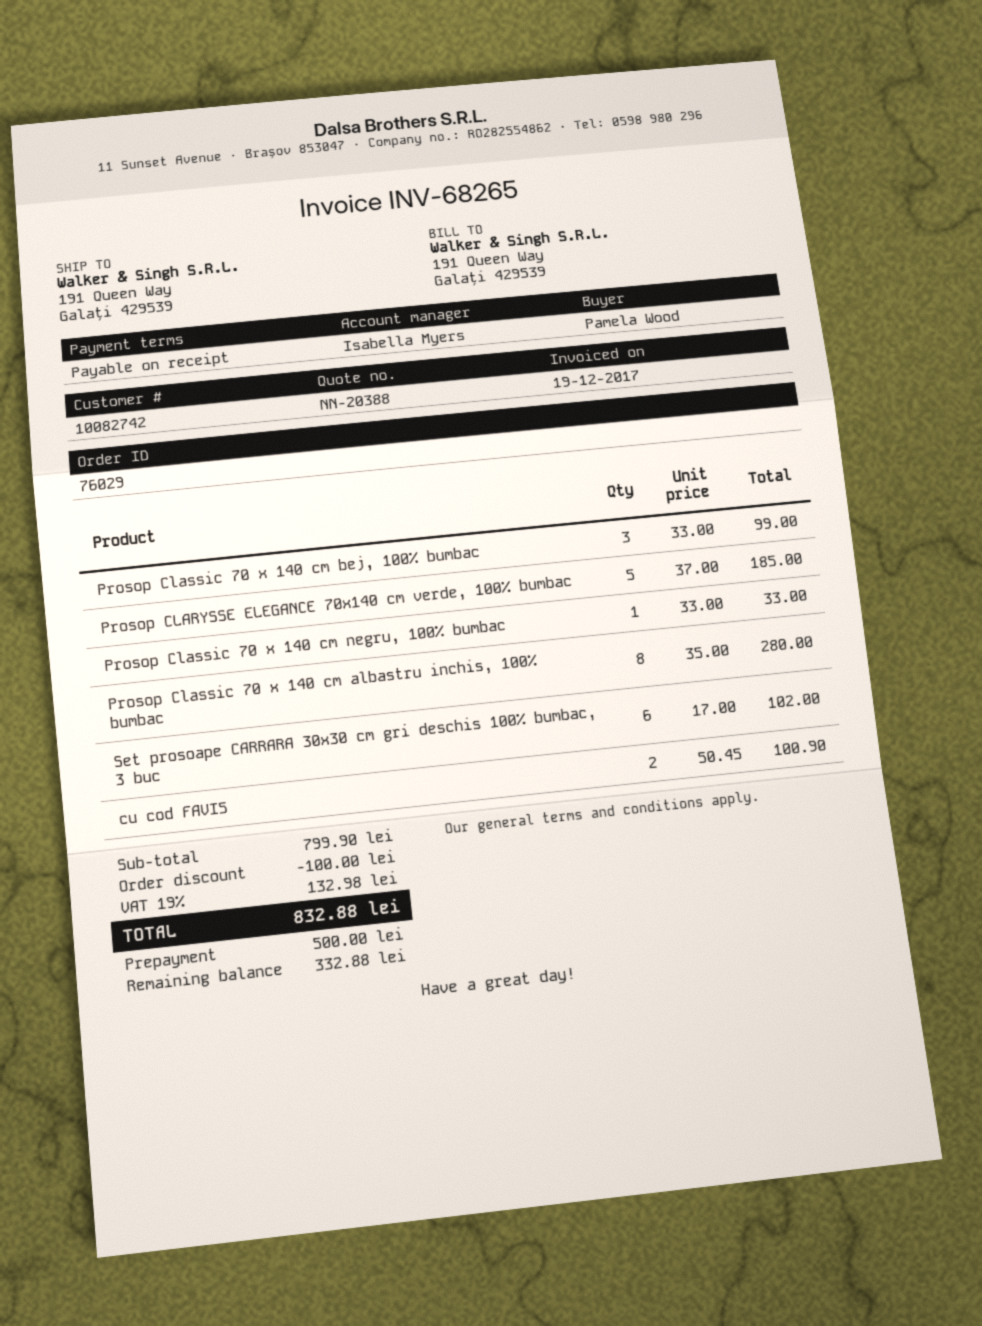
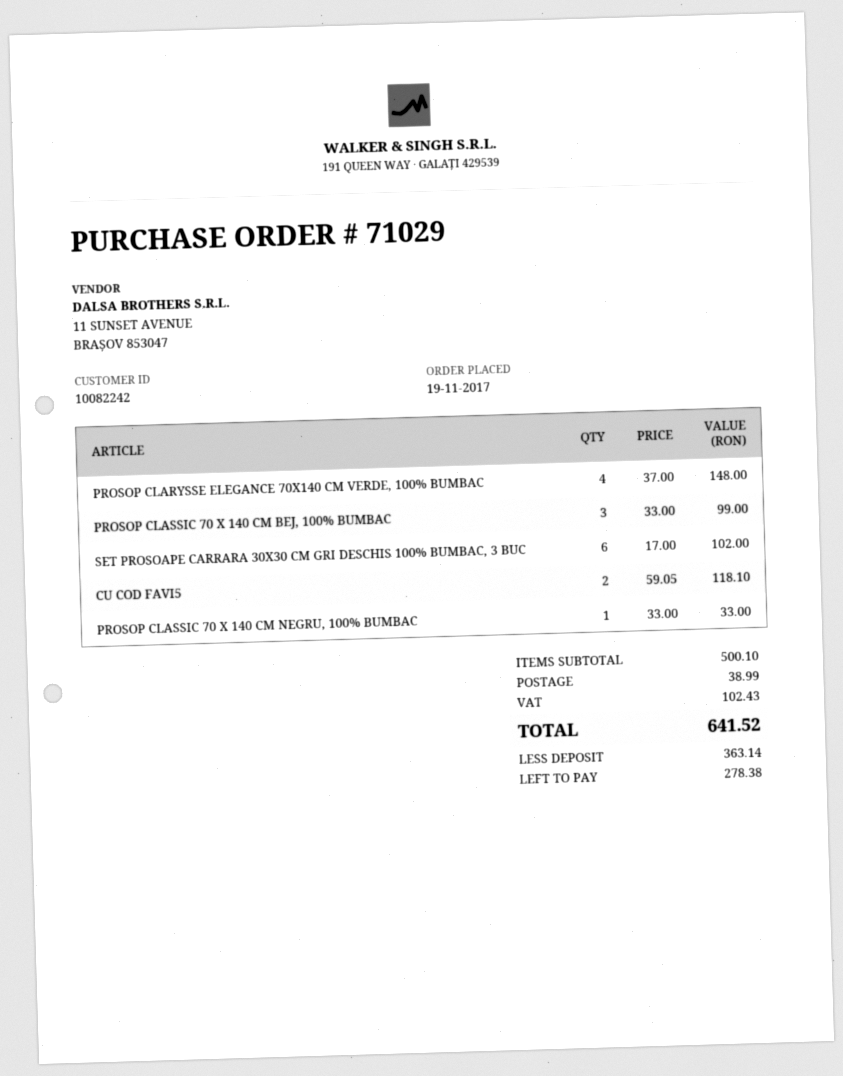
order number: 76029 -> 71029
customer number: 10082742 -> 10082242
Prosop CLARYSSE ELEGANCE 70x140 cm verde, 100% bumbac: 5 x 37.00 = 185.00 -> 4 x 37.00 = 148.00
Prosop Classic 70 x 140 cm albastru inchis, 100% bumbac: 8 x 35.00 = 280.00 -> none
cu cod FAVI5: 2 x 50.45 = 100.90 -> 2 x 59.05 = 118.10
subtotal: 799.90 -> 500.10
discount: 100.00 -> none
shipping: none -> 38.99
tax: 132.98 -> 102.43
total: 832.88 -> 641.52
deposit: 500.00 -> 363.14
balance: 332.88 -> 278.38

